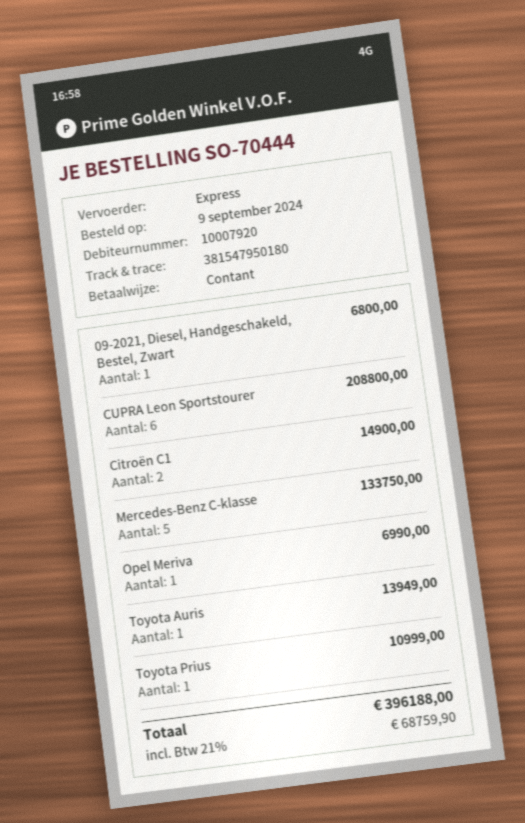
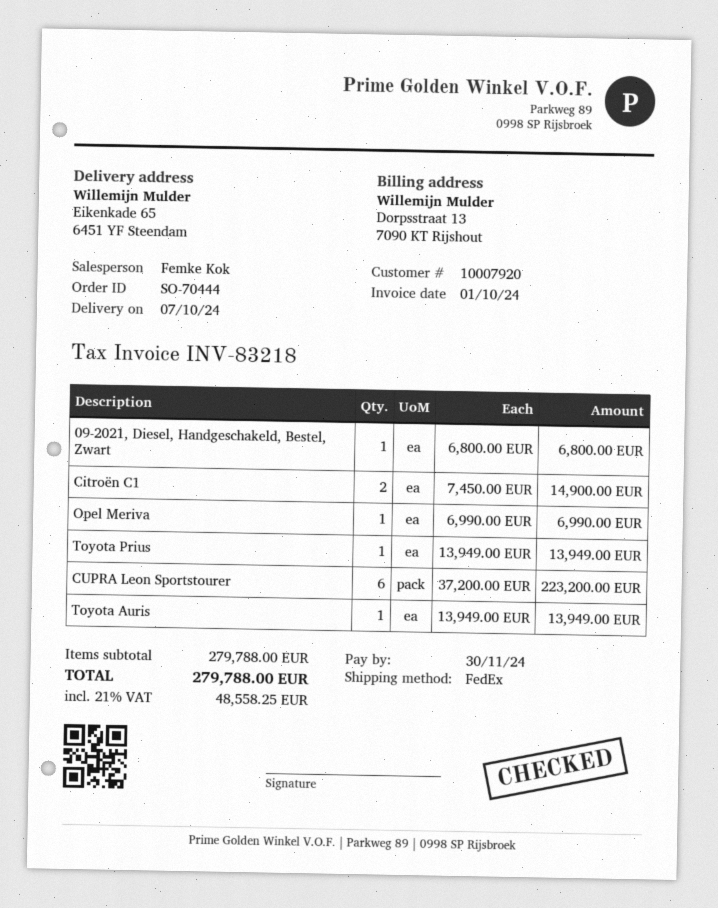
shipping method: express -> FedEx
CUPRA Leon Sportstourer: 6 for 208800.00 -> 6 for 223200.00
Mercedes-Benz C-klasse: 5 for 133750.00 -> none
Toyota Prius: 1 for 10999.00 -> 1 for 13949.00
tax: 21% = 68759.90 -> 21% = 48558.25
total: 396188.00 -> 279788.00

